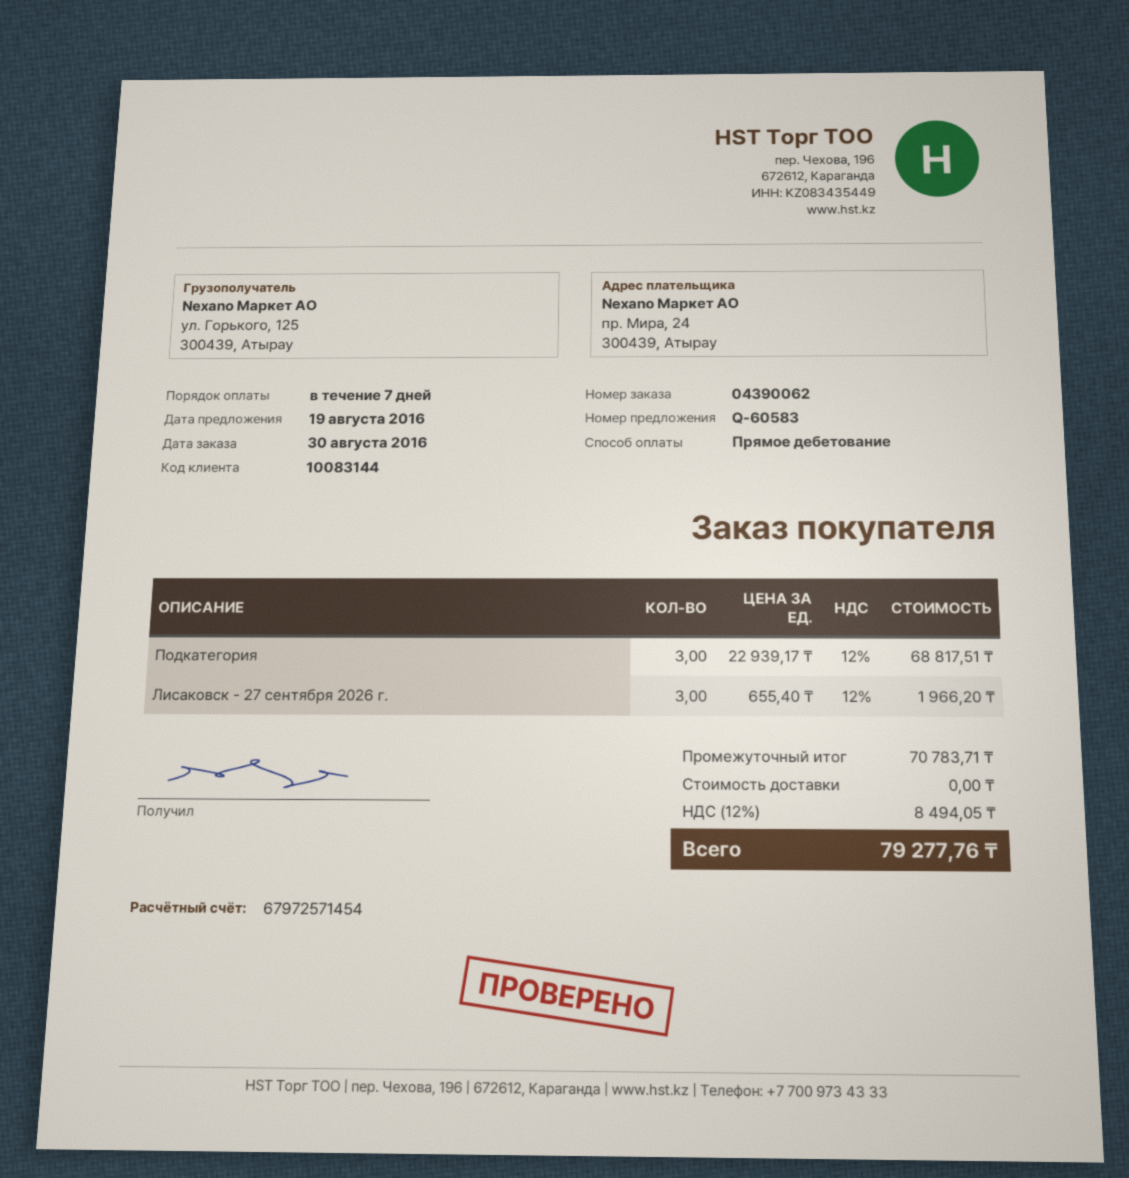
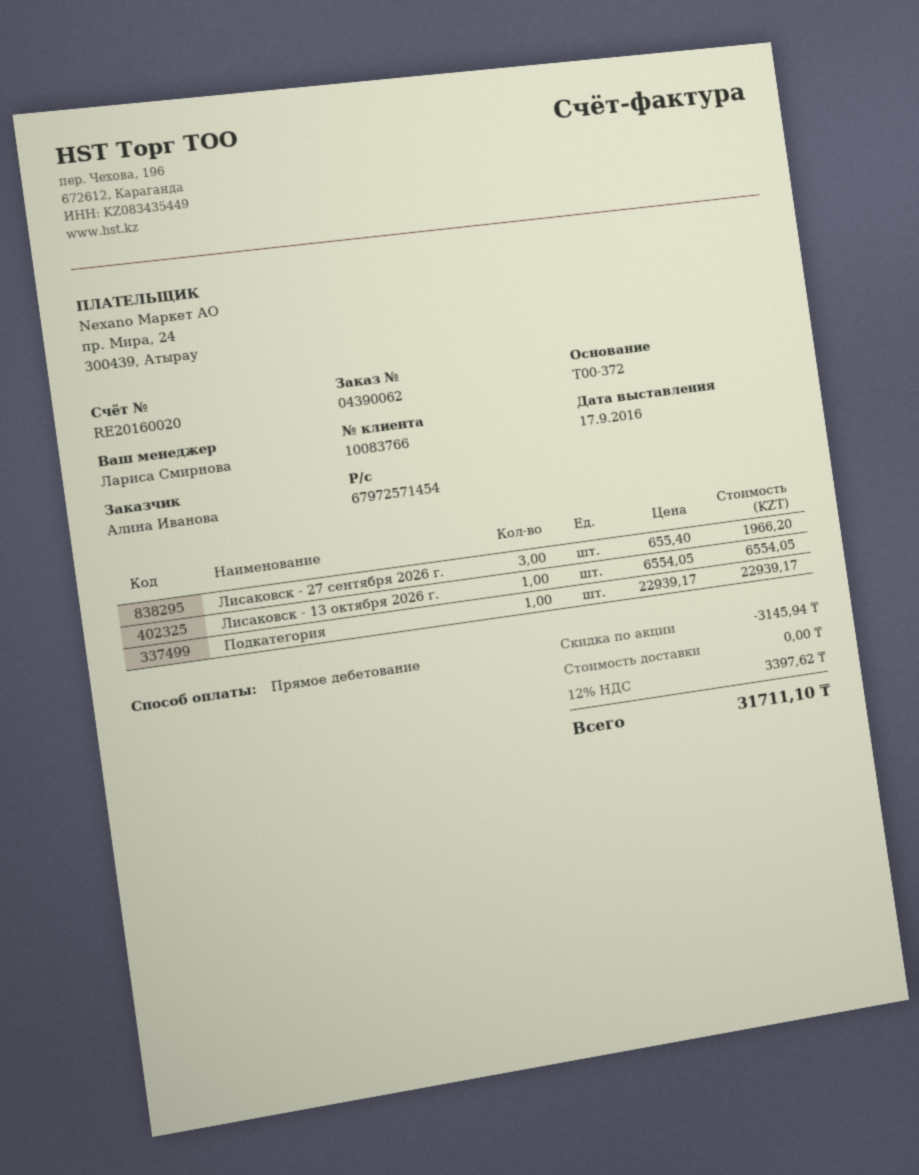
customer number: 10083144 -> 10083766
Подкатегория: 3 x 22939.17 = 68817.51 -> 1 x 22939.17 = 22939.17
Лисаковск - 13 октября 2026 г.: none -> 1 x 6554.05 = 6554.05
discount: none -> 3145.94
tax: 12% = 8494.05 -> 12% = 3397.62
total: 79277.76 -> 31711.10

